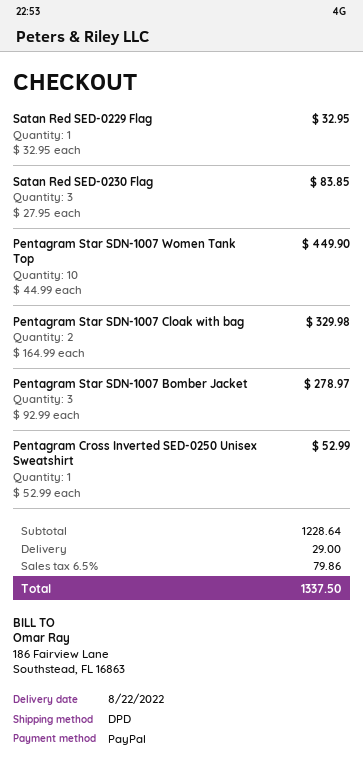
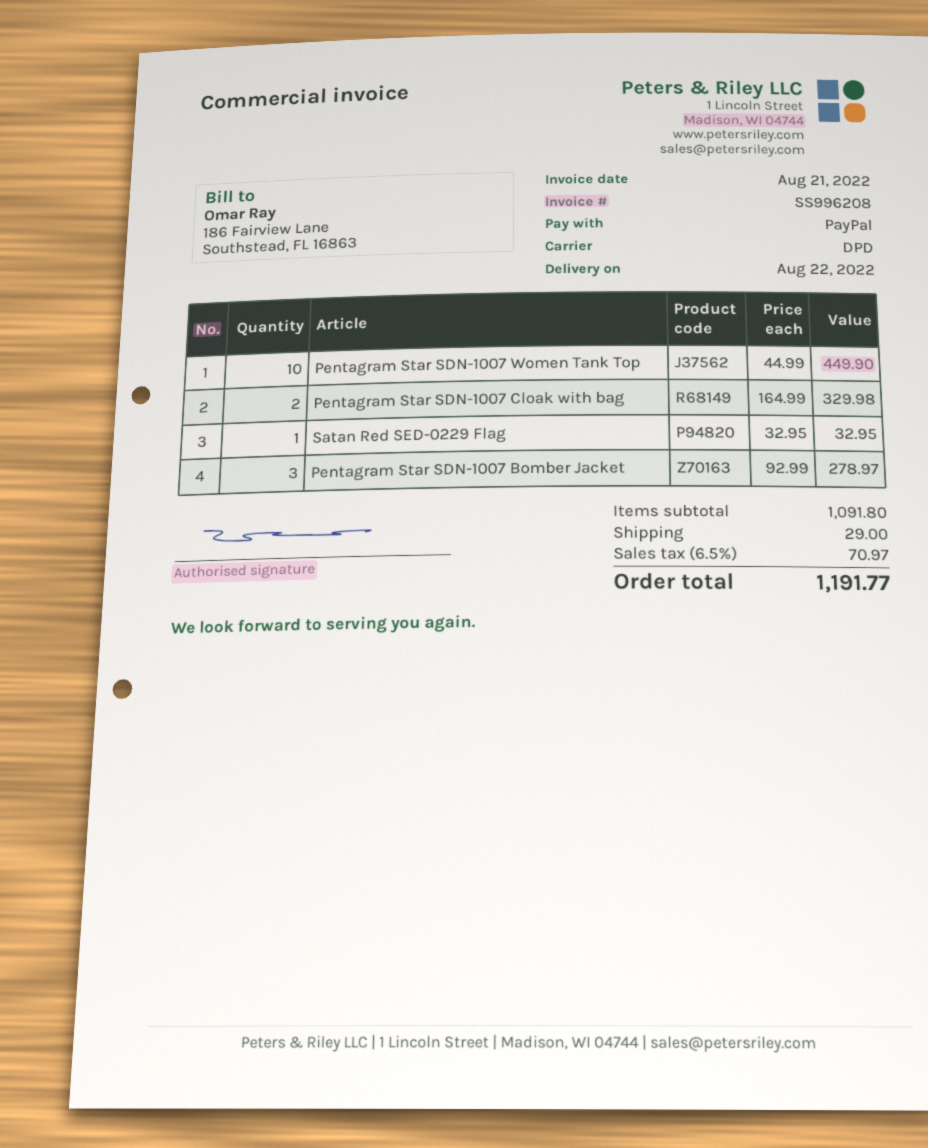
Satan Red SED-0230 Flag: 3 x 27.95 = 83.85 -> none
Pentagram Cross Inverted SED-0250 Unisex Sweatshirt: 1 x 52.99 = 52.99 -> none
subtotal: 1228.64 -> 1091.80
tax: 6.5% = 79.86 -> 6.5% = 70.97
total: 1337.50 -> 1191.77

